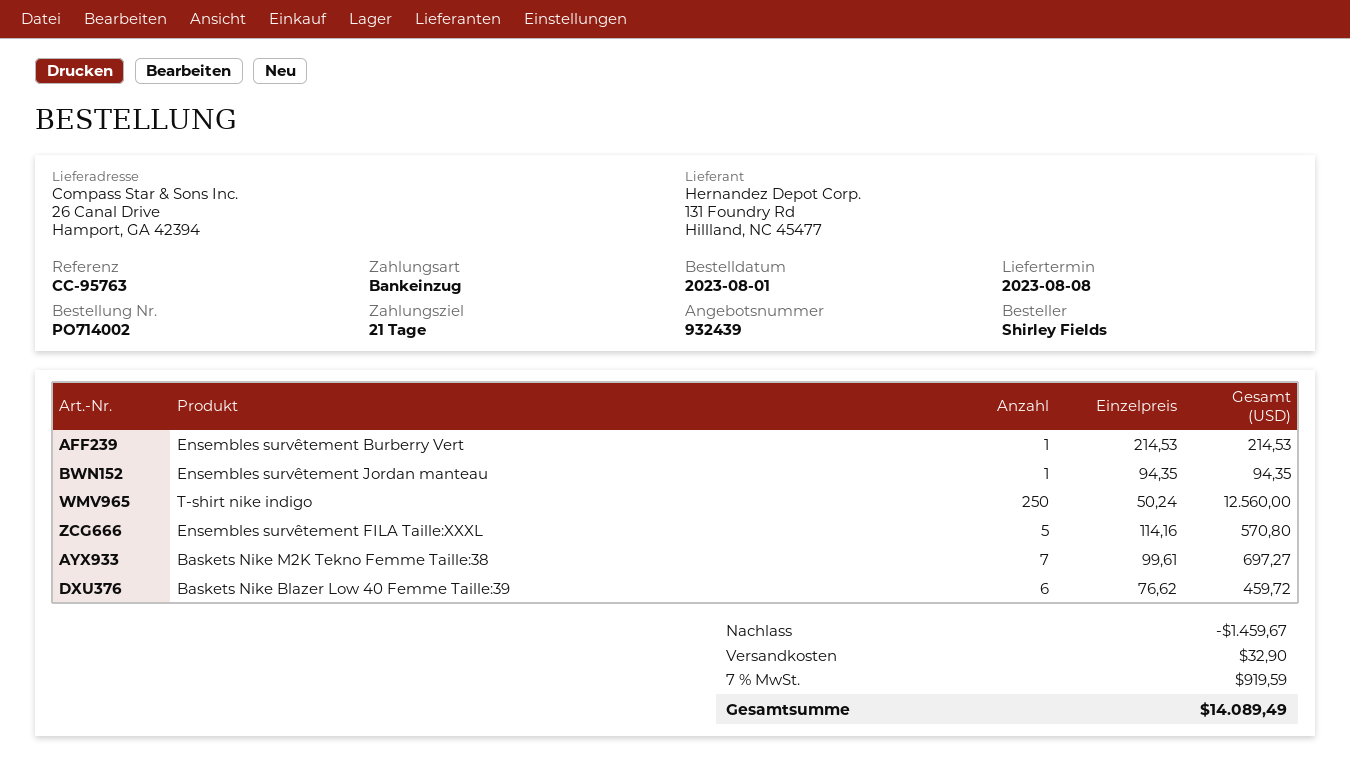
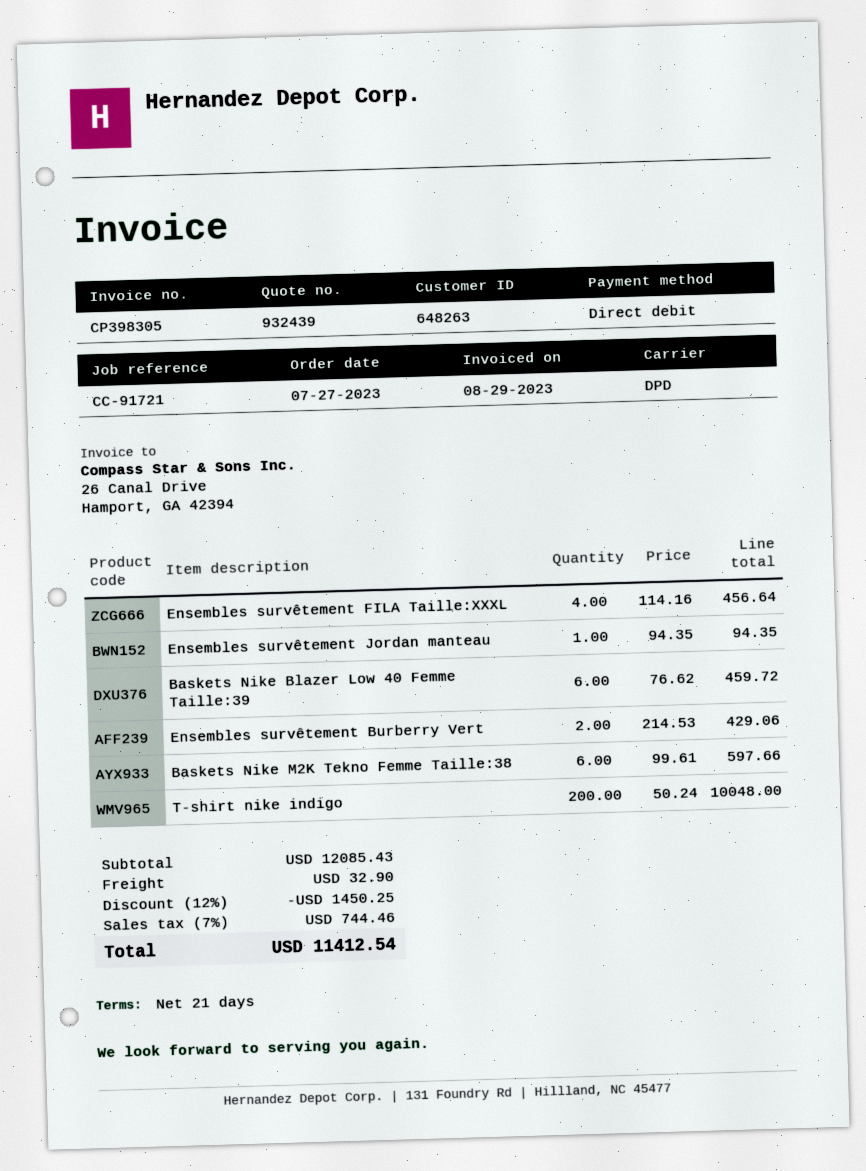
order date: 2023-08-01 -> 2023-07-27
reference: CC-95763 -> CC-91721
Ensembles survêtement Burberry Vert: 1 x 214.53 = 214.53 -> 2 x 214.53 = 429.06
T-shirt nike indigo: 250 x 50.24 = 12560.00 -> 200 x 50.24 = 10048.00
Ensembles survêtement FILA Taille:XXXL: 5 x 114.16 = 570.80 -> 4 x 114.16 = 456.64
Baskets Nike M2K Tekno Femme Taille:38: 7 x 99.61 = 697.27 -> 6 x 99.61 = 597.66
discount: 1459.67 -> 1450.25
tax: 7% = 919.59 -> 7% = 744.46
total: 14089.49 -> 11412.54

